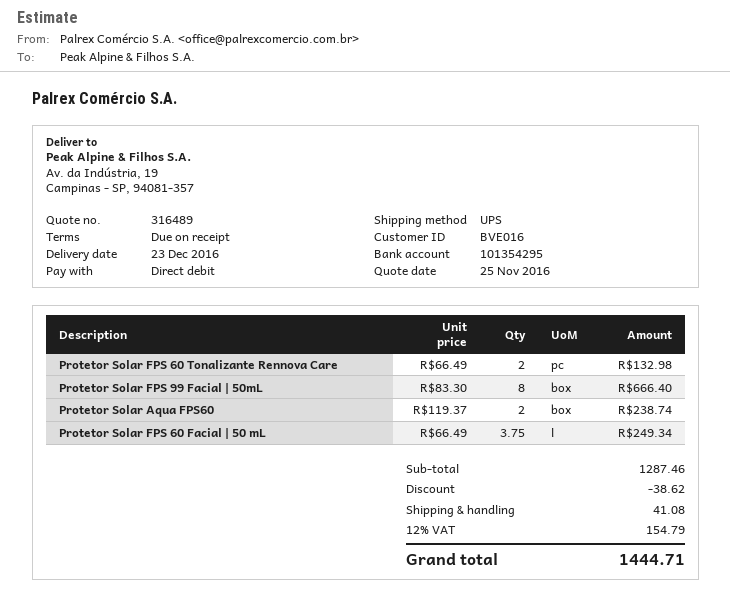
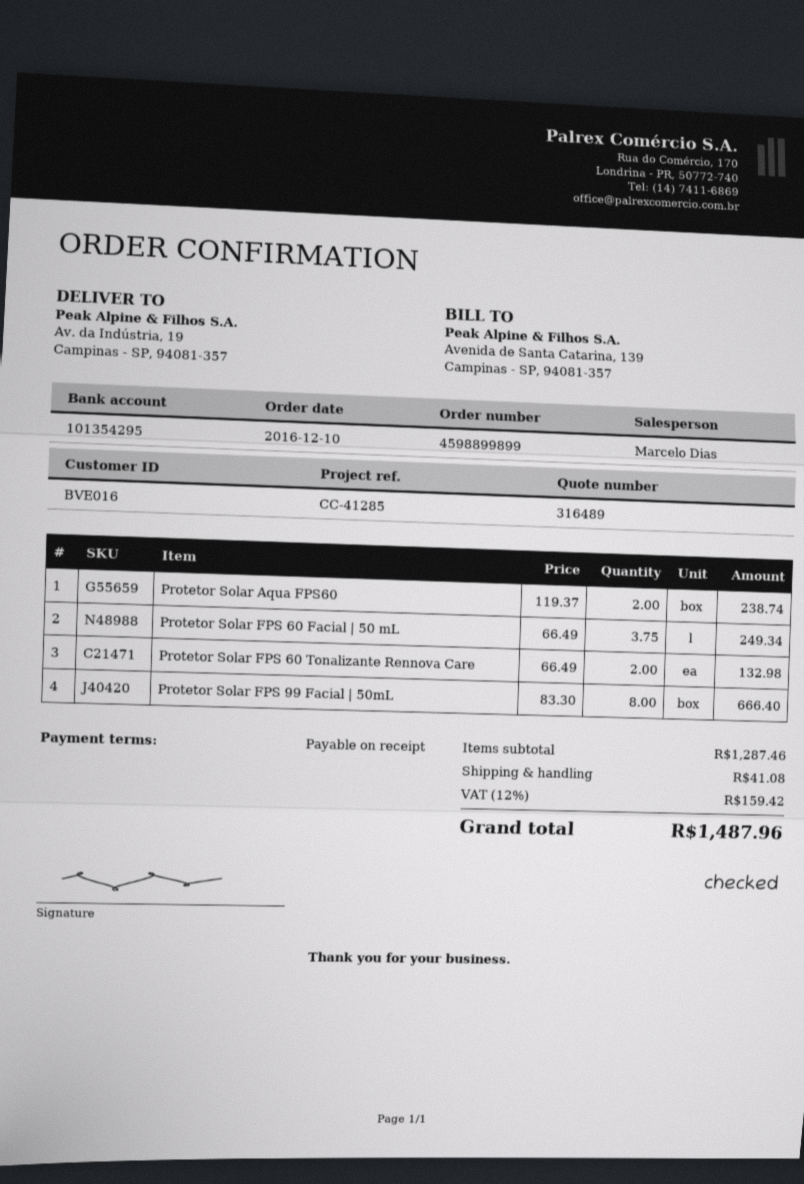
discount: 38.62 -> none
tax: 12% = 154.79 -> 12% = 159.42
total: 1444.71 -> 1487.96

